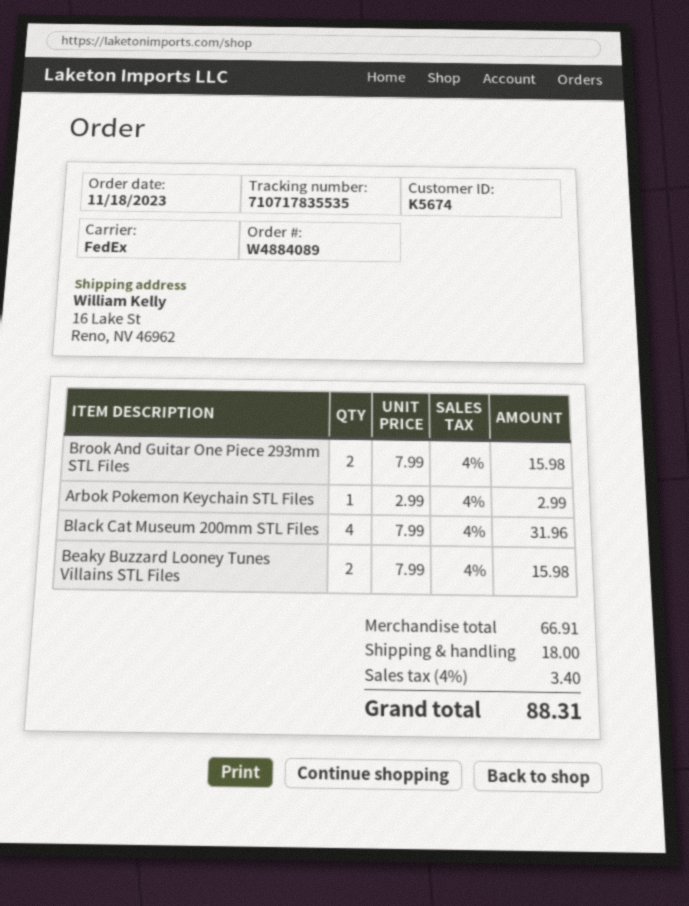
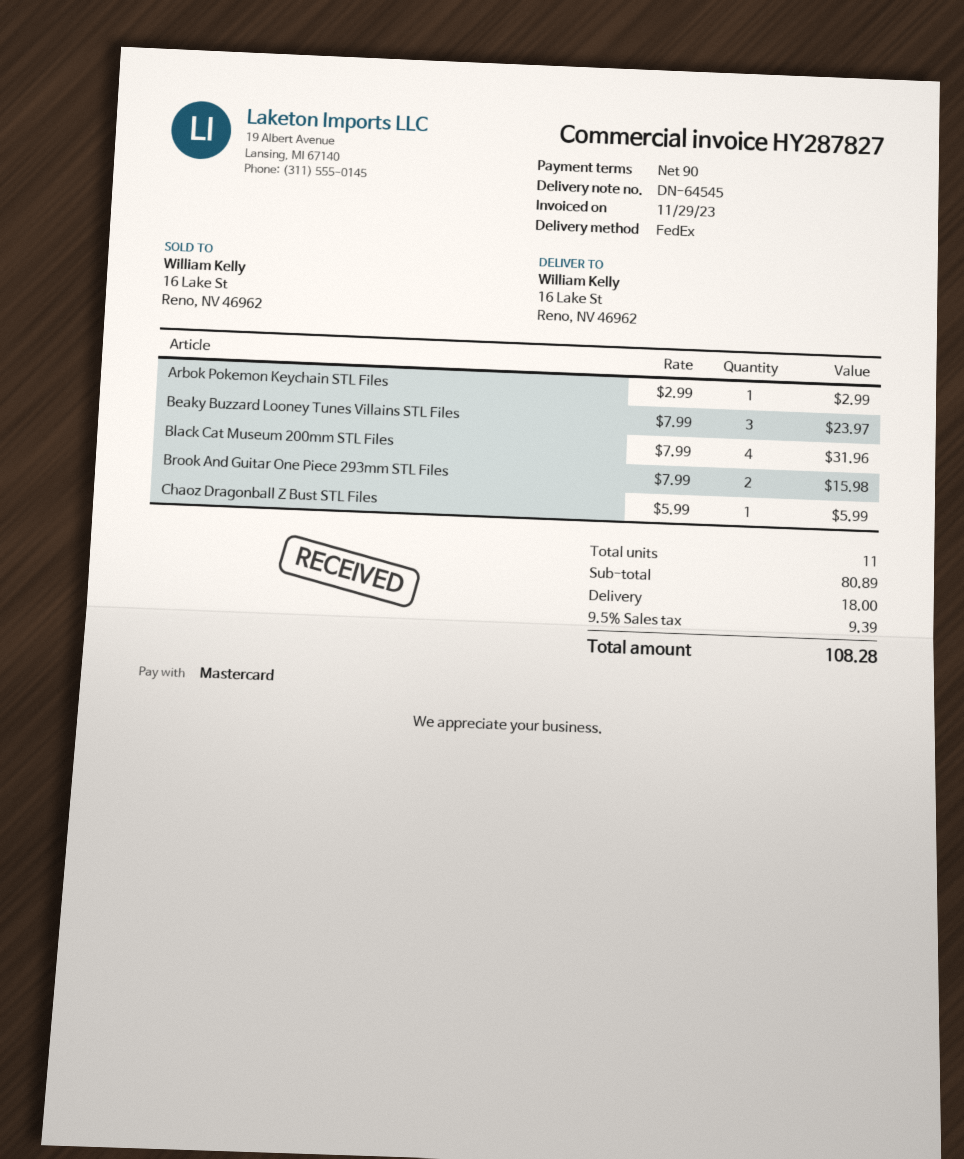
Beaky Buzzard Looney Tunes Villains STL Files: 2 x 7.99 = 15.98 -> 3 x 7.99 = 23.97
Chaoz Dragonball Z Bust STL Files: none -> 1 x 5.99 = 5.99
subtotal: 66.91 -> 80.89
tax: 4% = 3.40 -> 9.5% = 9.39
total: 88.31 -> 108.28

